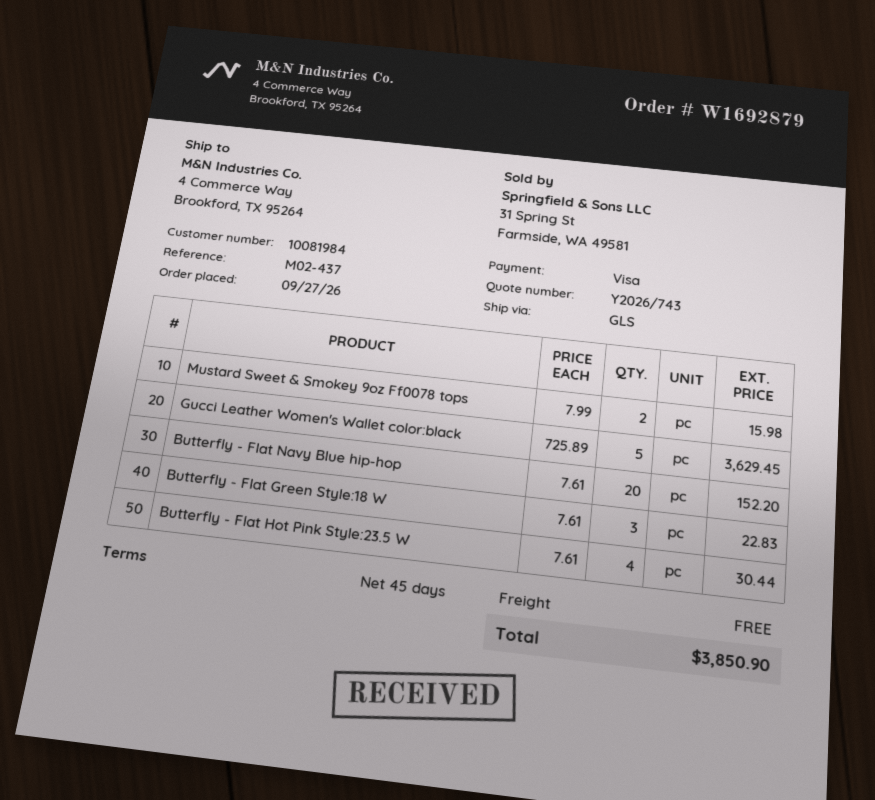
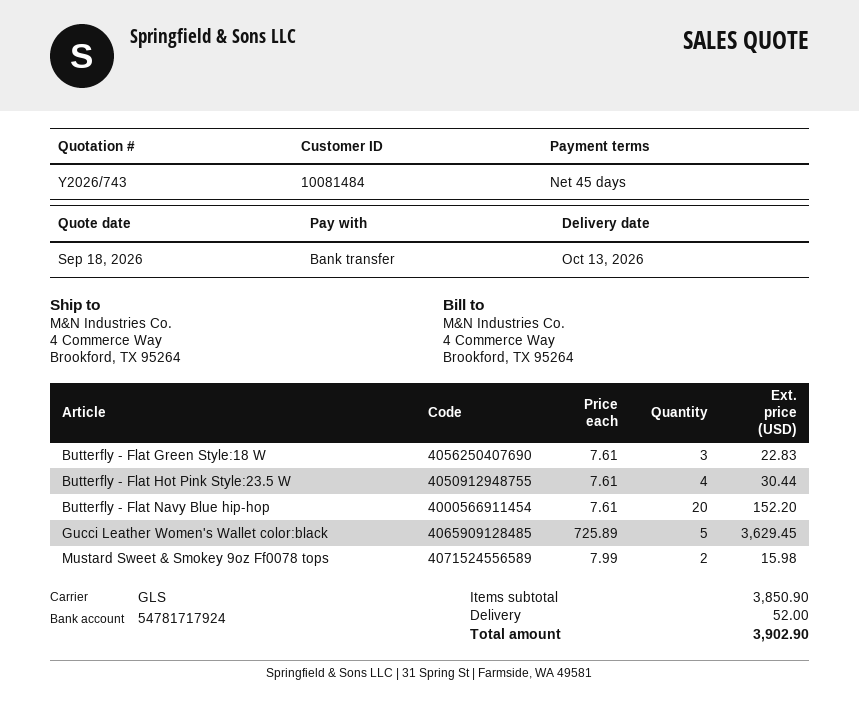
customer number: 10081984 -> 10081484
payment method: Visa -> bank transfer
shipping: 0.00 -> 52.00
total: 3850.90 -> 3902.90

